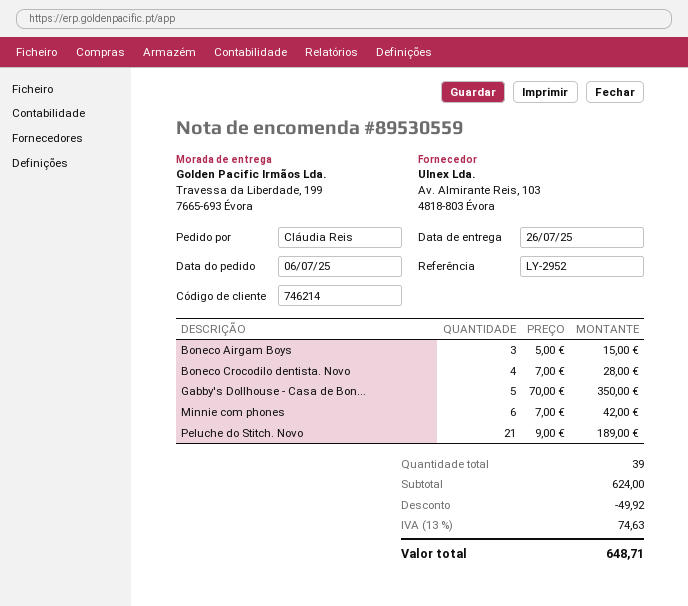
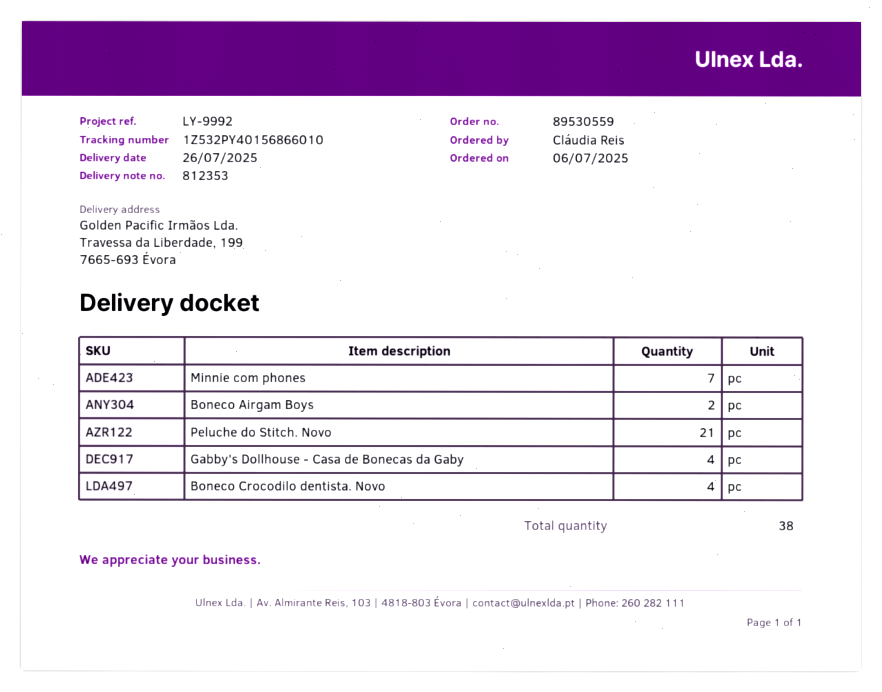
reference: LY-2952 -> LY-9992
Boneco Airgam Boys: 3 -> 2
Gabby's Dollhouse - Casa de Bon...: 5 -> 4
Minnie com phones: 6 -> 7
total quantity: 39 -> 38

